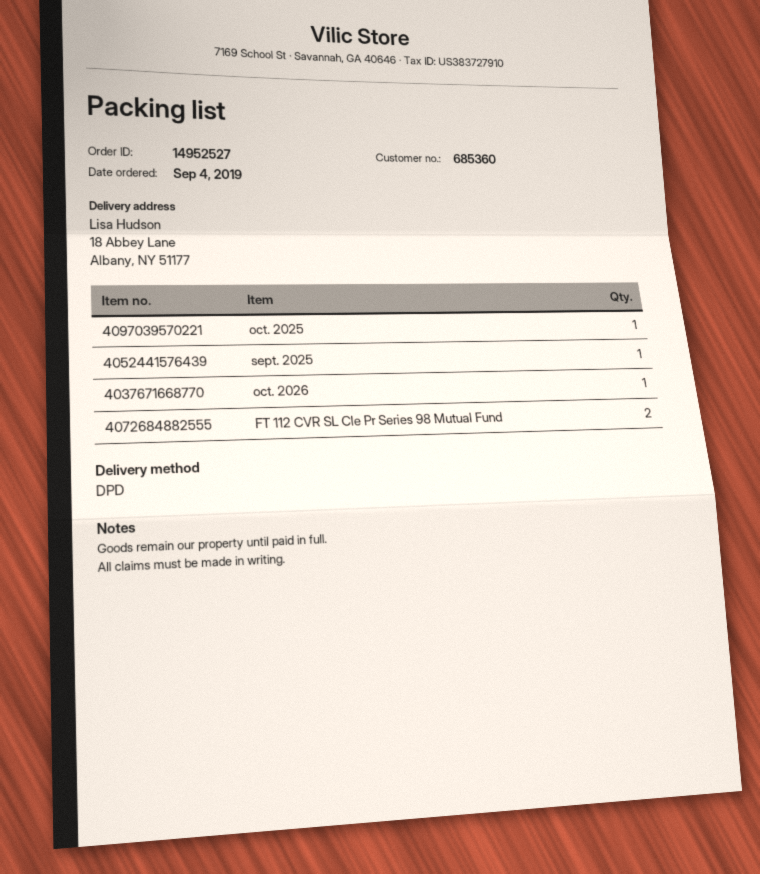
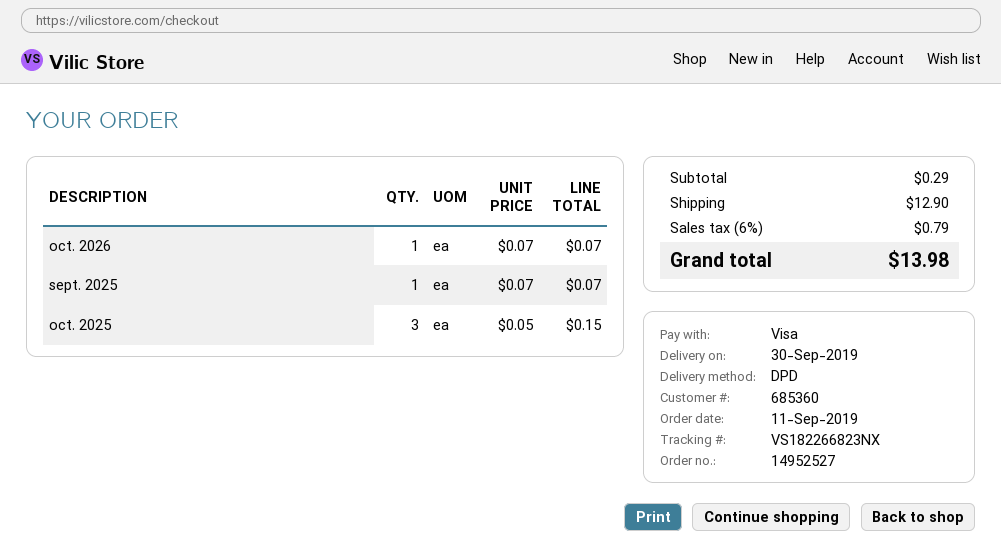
order date: 2019-09-04 -> 2019-09-11
oct. 2025: 1 -> 3
FT 112 CVR SL Cle Pr Series 98 Mutual Fund: 2 -> none

